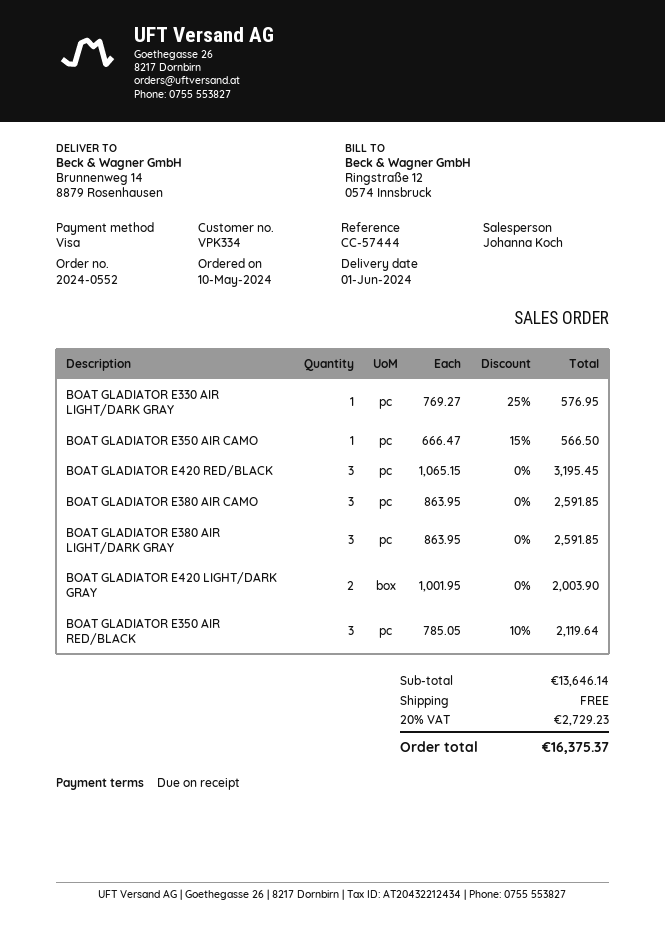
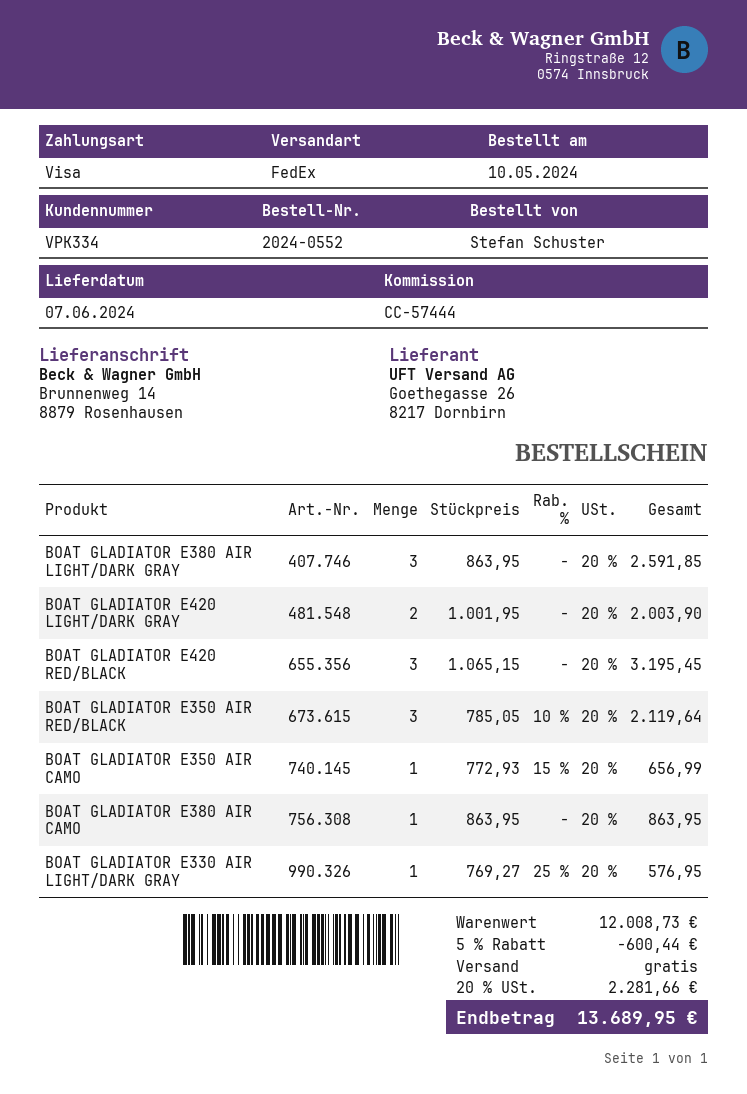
delivery date: 2024-06-01 -> 2024-06-07
BOAT GLADIATOR E350 AIR CAMO: 1 x 666.47 - 15% = 566.50 -> 1 x 772.93 - 15% = 656.99
BOAT GLADIATOR E380 AIR CAMO: 3 x 863.95 = 2591.85 -> 1 x 863.95 = 863.95
subtotal: 13646.14 -> 12008.73
discount: none -> 5% = 600.44
tax: 20% = 2729.23 -> 20% = 2281.66
total: 16375.37 -> 13689.95

